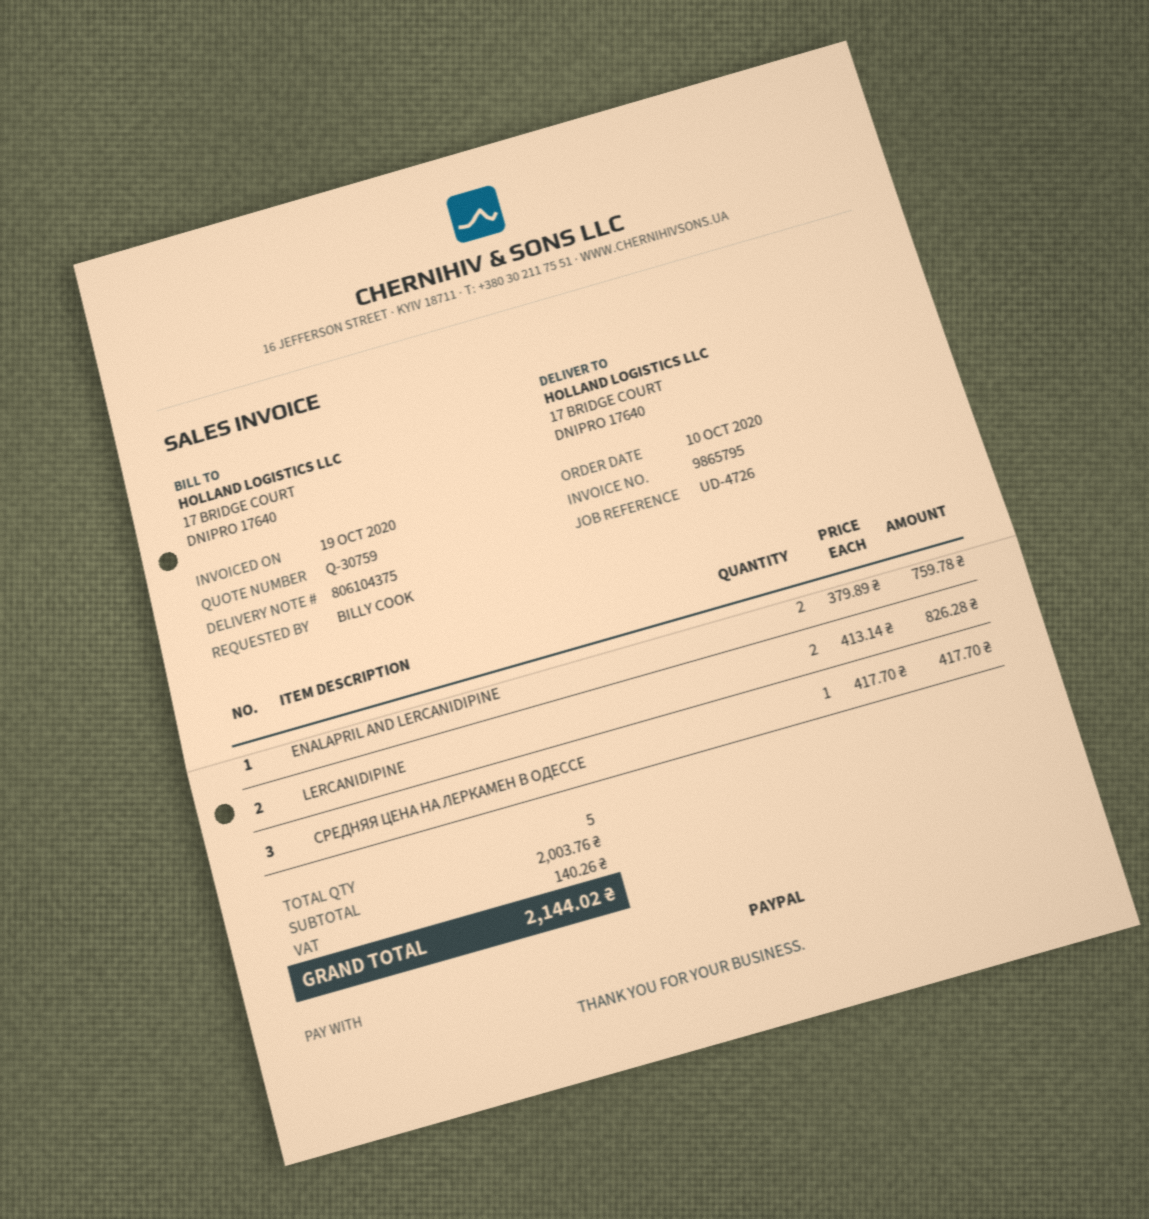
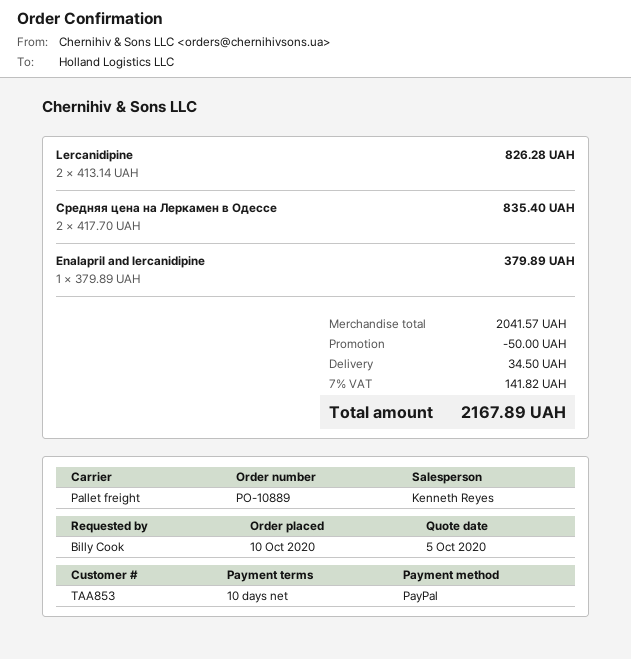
ENALAPRIL AND LERCANIDIPINE: 2 x 379.89 = 759.78 -> 1 x 379.89 = 379.89
СРЕДНЯЯ ЦЕНА НА ЛЕРКАМЕН В ОДЕССЕ: 1 x 417.70 = 417.70 -> 2 x 417.70 = 835.40
subtotal: 2003.76 -> 2041.57
discount: none -> 50.00
shipping: none -> 34.50
tax: 140.26 -> 141.82
total: 2144.02 -> 2167.89

